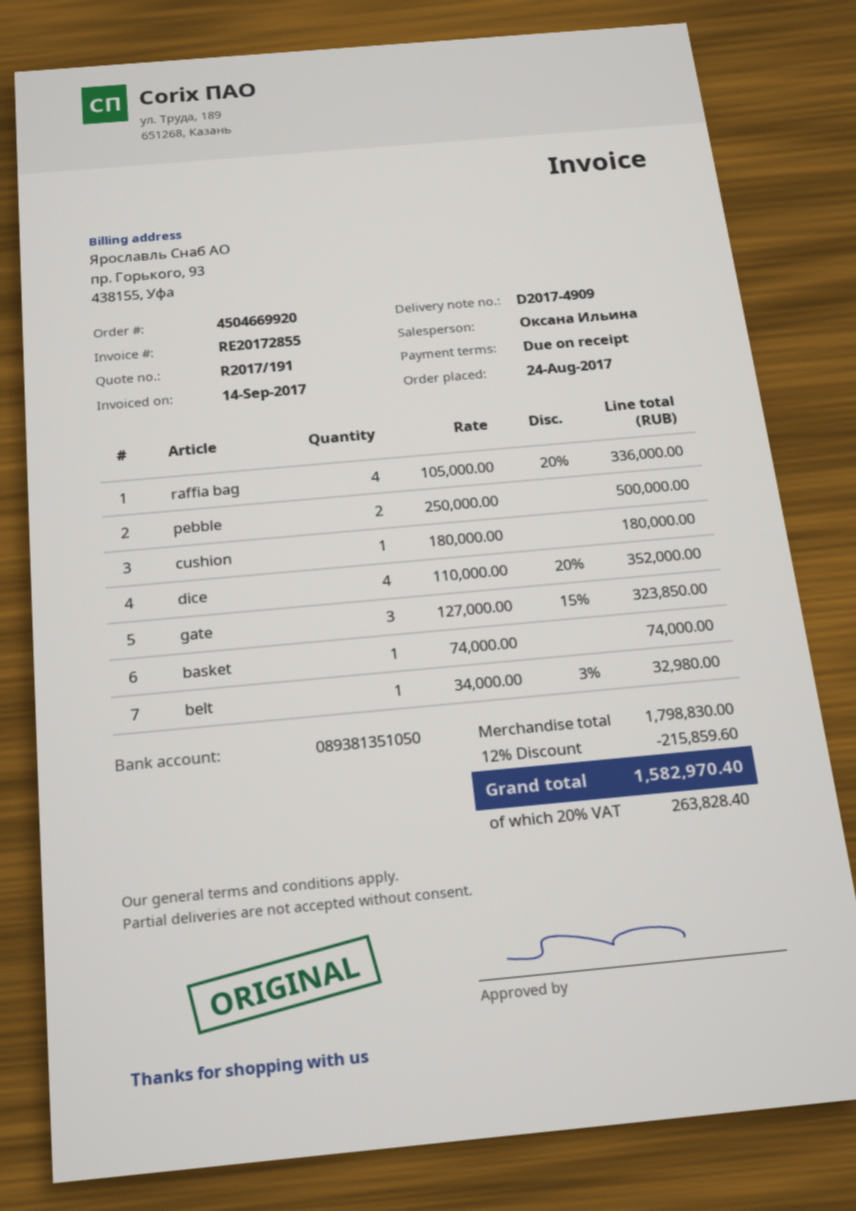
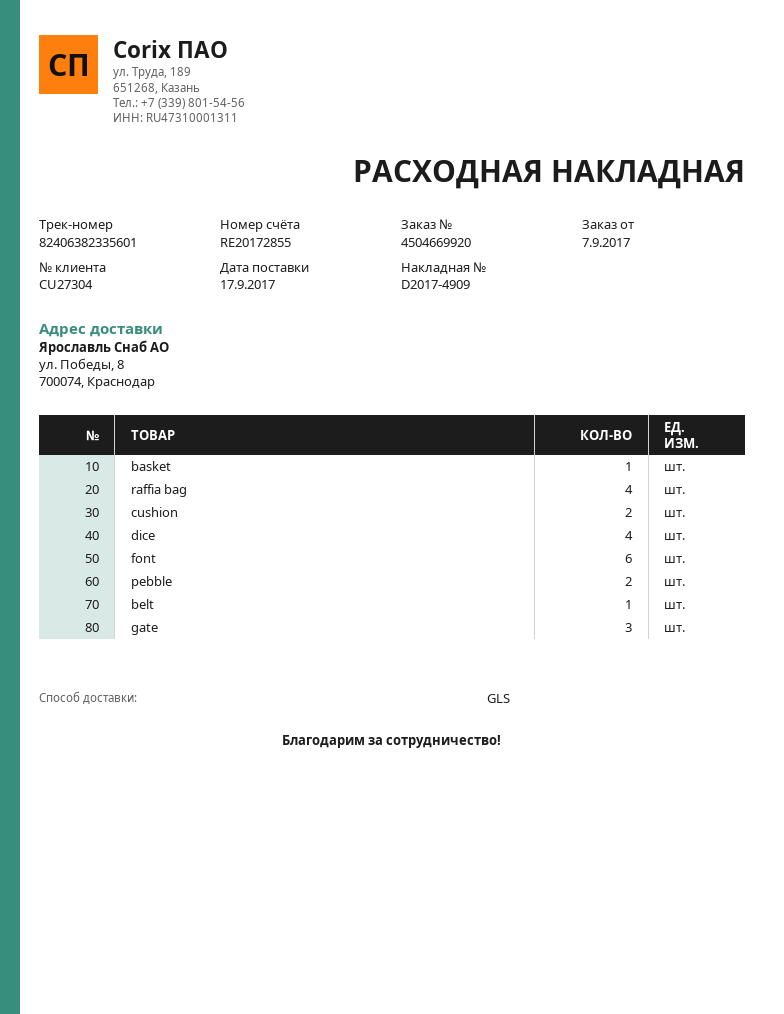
order date: 2017-08-24 -> 2017-09-07
cushion: 1 -> 2
font: none -> 6

